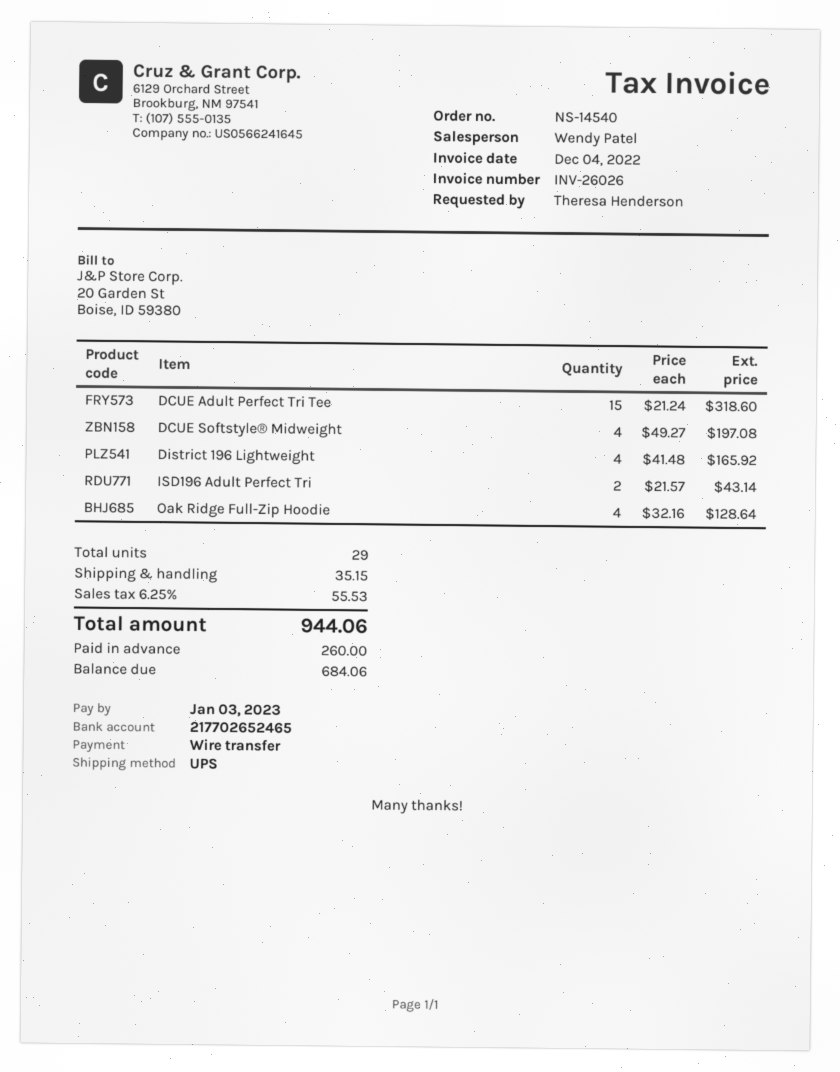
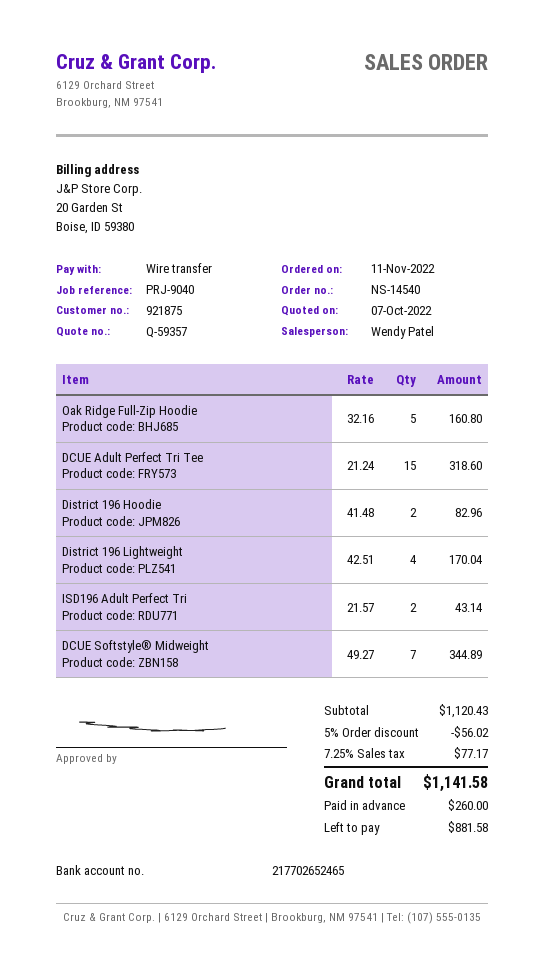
DCUE Softstyle® Midweight: 4 x 49.27 = 197.08 -> 7 x 49.27 = 344.89
District 196 Lightweight: 4 x 41.48 = 165.92 -> 4 x 42.51 = 170.04
Oak Ridge Full-Zip Hoodie: 4 x 32.16 = 128.64 -> 5 x 32.16 = 160.80
District 196 Hoodie: none -> 2 x 41.48 = 82.96
discount: none -> 5% = 56.02
shipping: 35.15 -> none
tax: 6.25% = 55.53 -> 7.25% = 77.17
total: 944.06 -> 1141.58
balance: 684.06 -> 881.58

